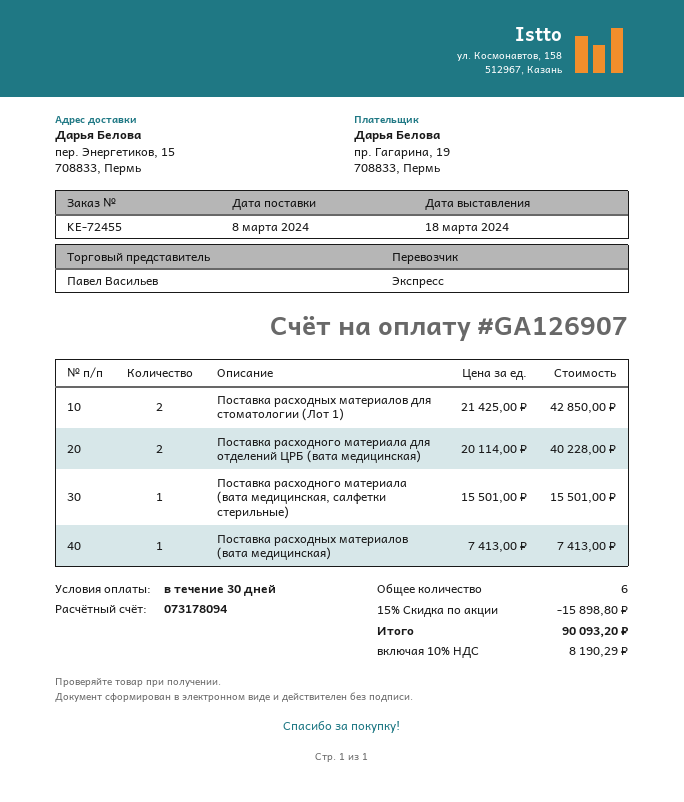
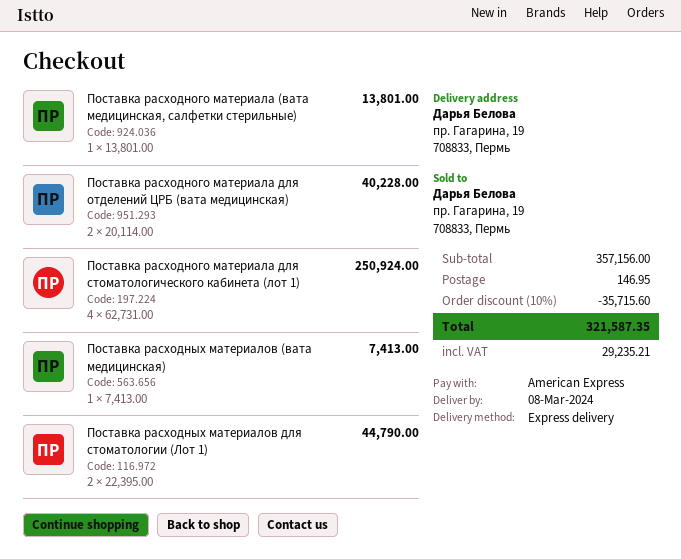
ship to: пер. Энергетиков, 15, 708833, Пермь -> пр. Гагарина, 19, 708833, Пермь
Поставка расходных материалов для стоматологии (Лот 1): 2 x 21425.00 = 42850.00 -> 2 x 22395.00 = 44790.00
Поставка расходного материала (вата медицинская, салфетки стерильные): 1 x 15501.00 = 15501.00 -> 1 x 13801.00 = 13801.00
Поставка расходного материала для стоматологического кабинета (лот 1): none -> 4 x 62731.00 = 250924.00
discount: 15% = 15898.80 -> 10% = 35715.60
shipping: none -> 146.95
tax: 8190.29 -> 29235.21
total: 90093.20 -> 321587.35

